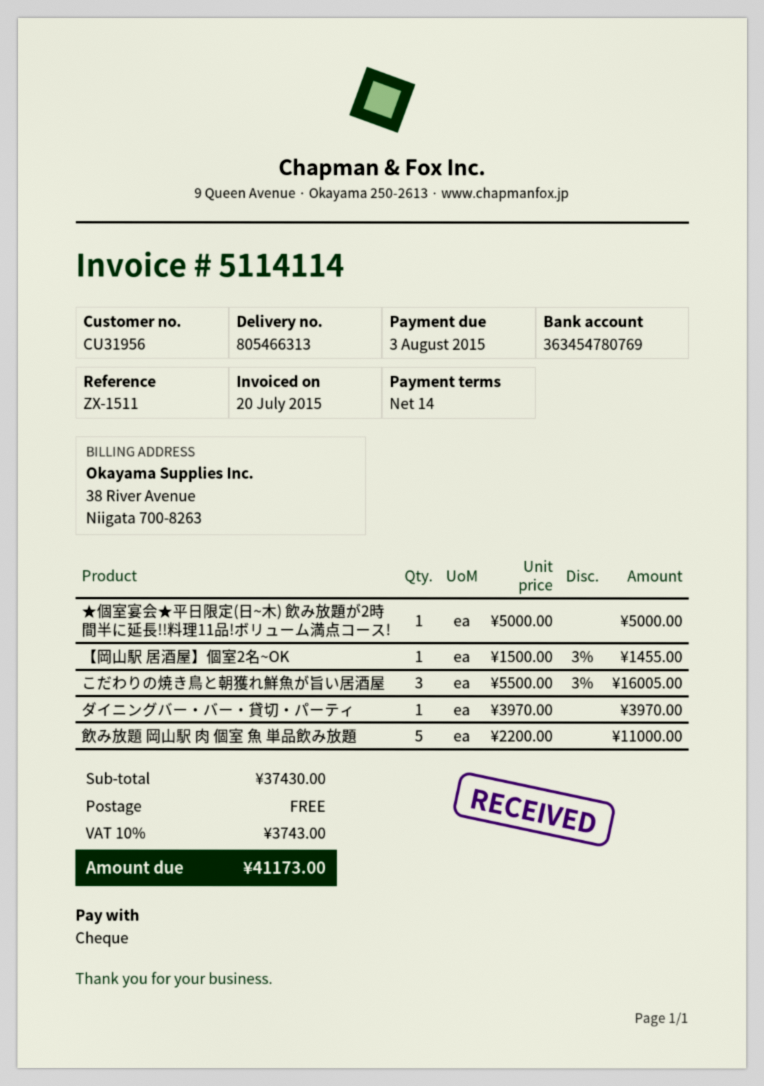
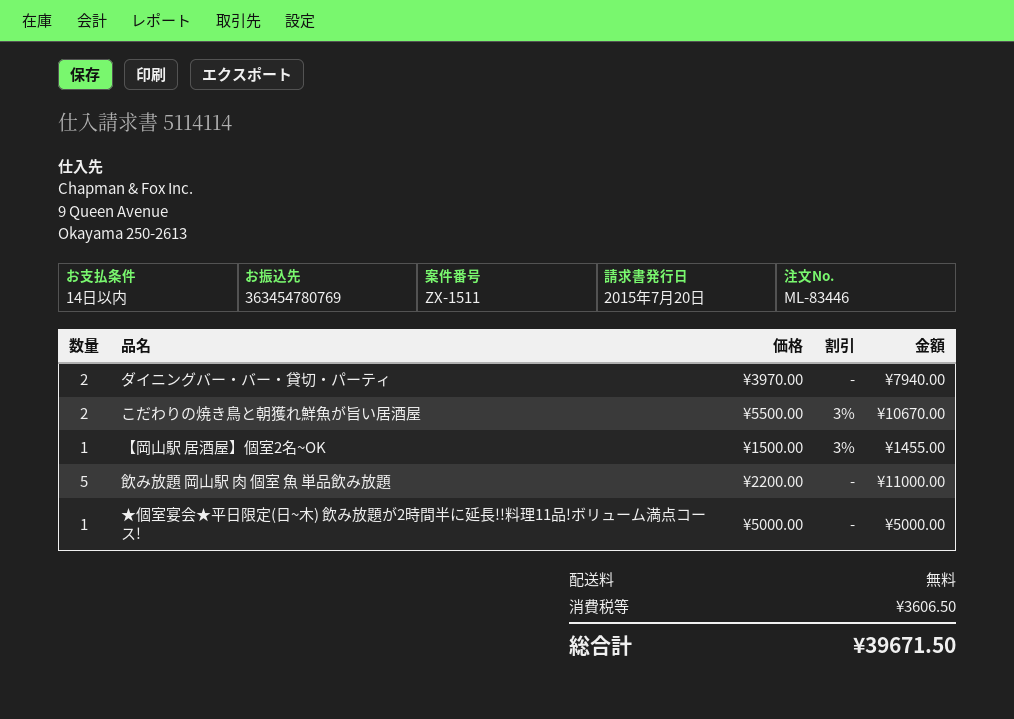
こだわりの焼き鳥と朝獲れ鮮魚が旨い居酒屋: 3 x 5500.00 - 3% = 16005.00 -> 2 x 5500.00 - 3% = 10670.00
ダイニングバー・バー・貸切・パーティ: 1 x 3970.00 = 3970.00 -> 2 x 3970.00 = 7940.00
tax: 3743.00 -> 3606.50
total: 41173.00 -> 39671.50

